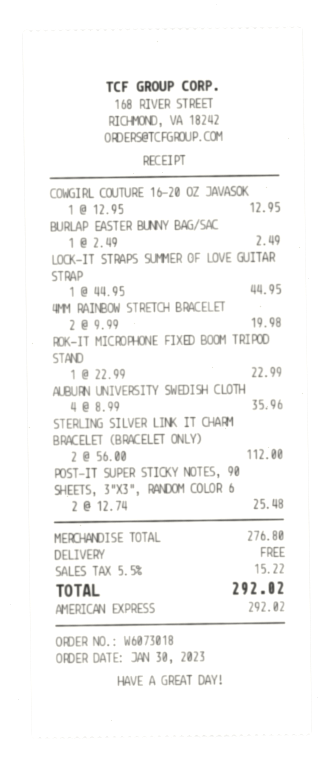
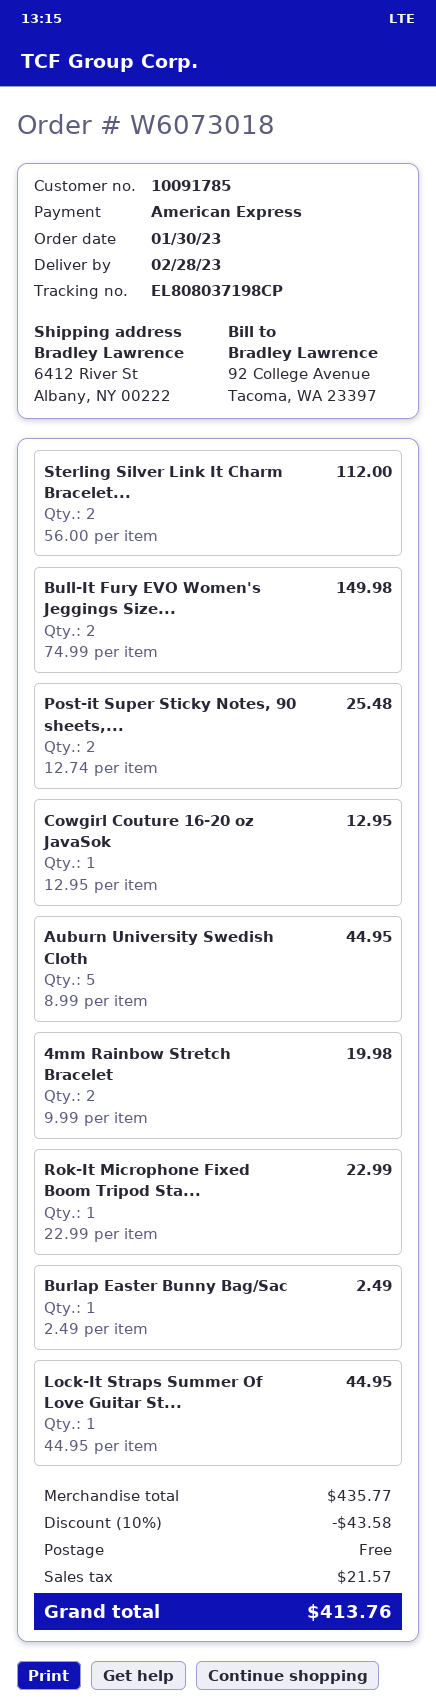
AUBURN UNIVERSITY SWEDISH CLOTH: 4 x 8.99 = 35.96 -> 5 x 8.99 = 44.95
Bull-It Fury EVO Women's Jeggings Size...: none -> 2 x 74.99 = 149.98
subtotal: 276.80 -> 435.77
discount: none -> 10% = 43.58
tax: 15.22 -> 21.57
total: 292.02 -> 413.76

